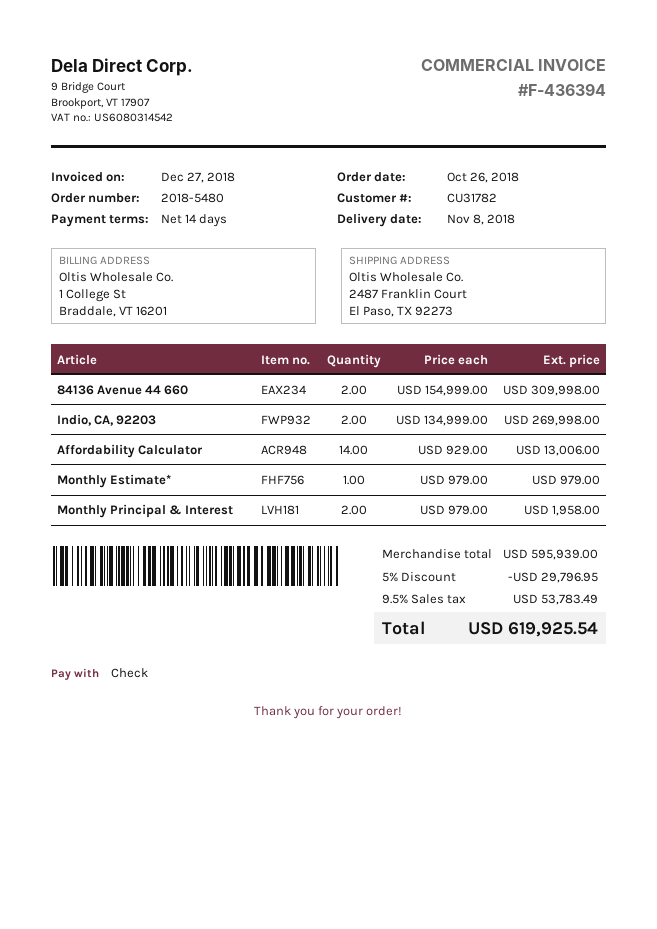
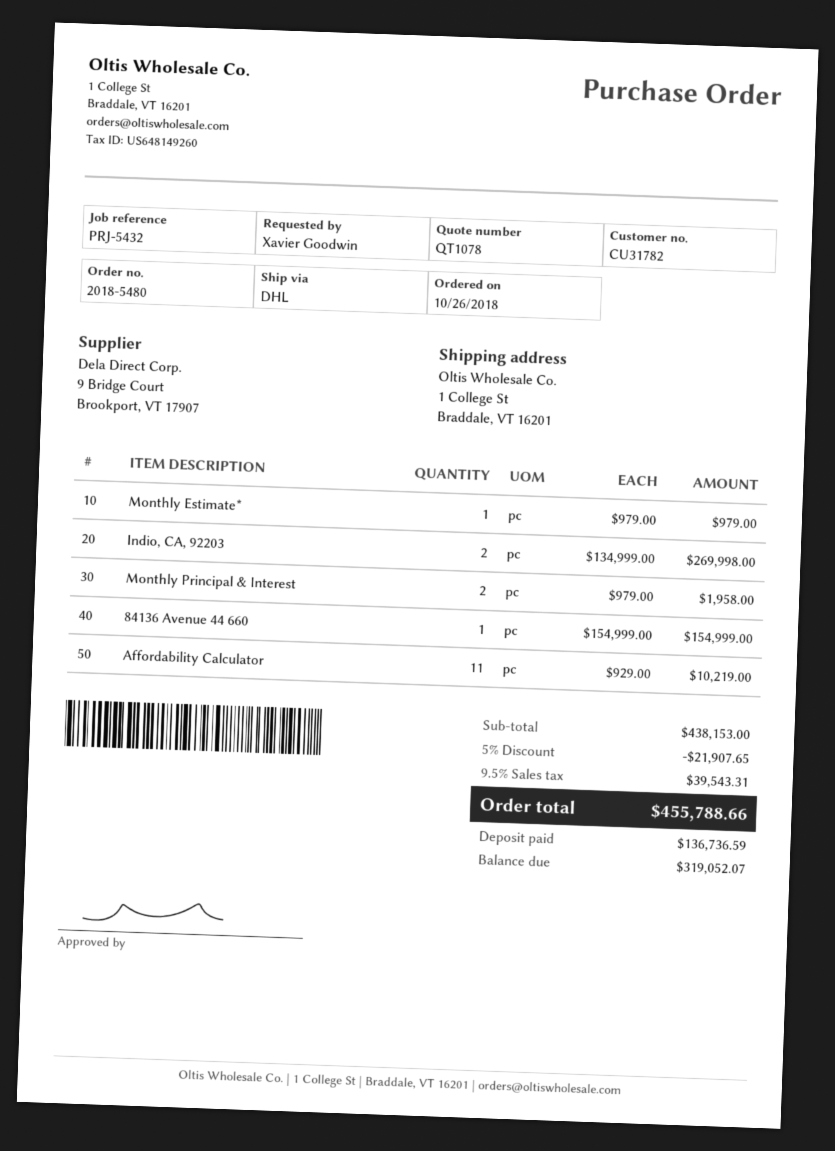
ship to: 2487 Franklin Court, El Paso, TX 92273 -> 1 College St, Braddale, VT 16201
84136 Avenue 44 660: 2 x 154999.00 = 309998.00 -> 1 x 154999.00 = 154999.00
Affordability Calculator: 14 x 929.00 = 13006.00 -> 11 x 929.00 = 10219.00
subtotal: 595939.00 -> 438153.00
discount: 5% = 29796.95 -> 5% = 21907.65
tax: 9.5% = 53783.49 -> 9.5% = 39543.31
total: 619925.54 -> 455788.66

